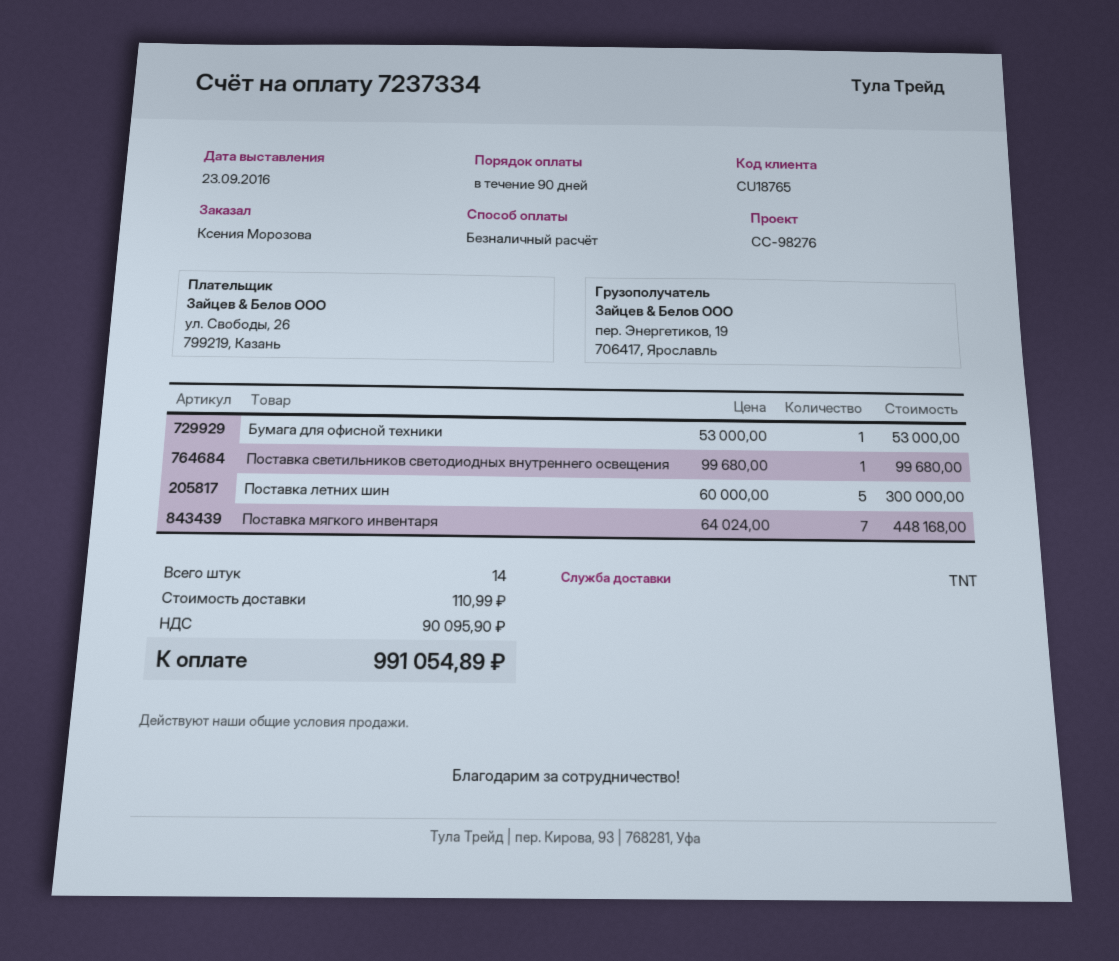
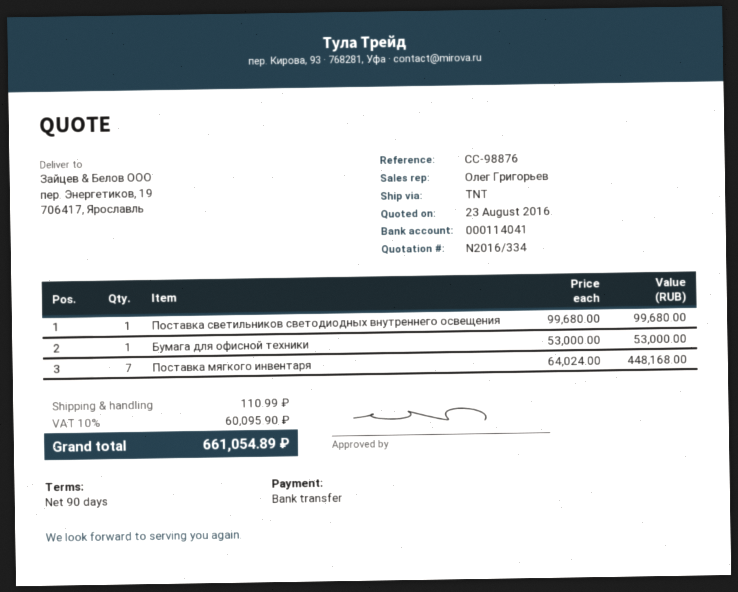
reference: CC-98276 -> CC-98876
Поставка летних шин: 5 x 60000.00 = 300000.00 -> none
tax: 90095.90 -> 60095.90
total: 991054.89 -> 661054.89

